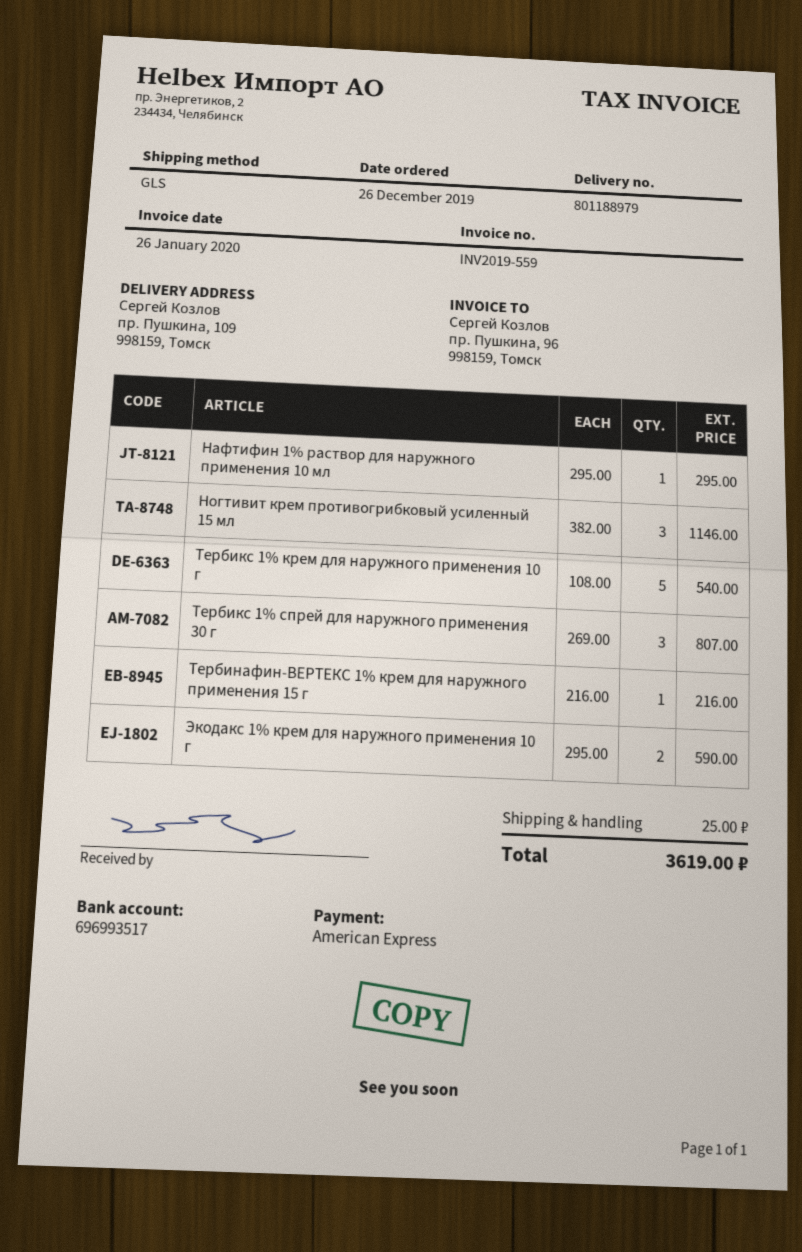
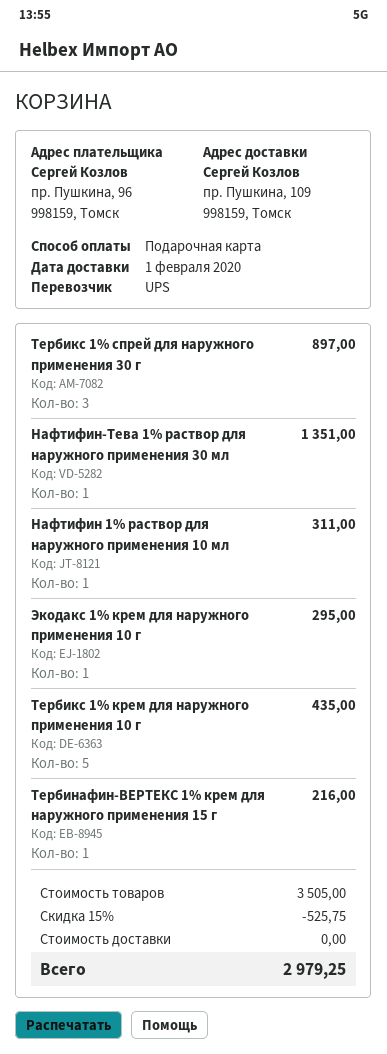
payment method: American Express -> gift card
shipping method: GLS -> UPS
Нафтифин 1% раствор для наружного применения 10 мл: 1 for 295.00 -> 1 for 311.00
Ногтивит крем противогрибковый усиленный 15 мл: 3 for 1146.00 -> none
Тербикс 1% крем для наружного применения 10 г: 5 for 540.00 -> 5 for 435.00
Тербикс 1% спрей для наружного применения 30 г: 3 for 807.00 -> 3 for 897.00
Экодакс 1% крем для наружного применения 10 г: 2 for 590.00 -> 1 for 295.00
Нафтифин-Тева 1% раствор для наружного применения 30 мл: none -> 1 for 1351.00
discount: none -> 15% = 525.75
shipping: 25.00 -> 0.00
total: 3619.00 -> 2979.25

